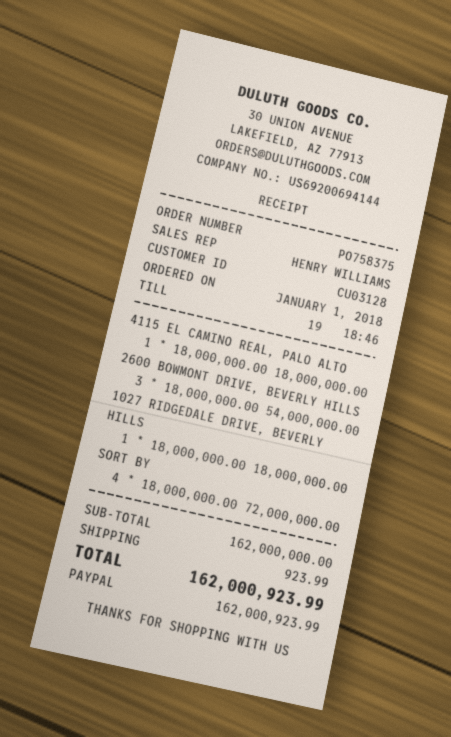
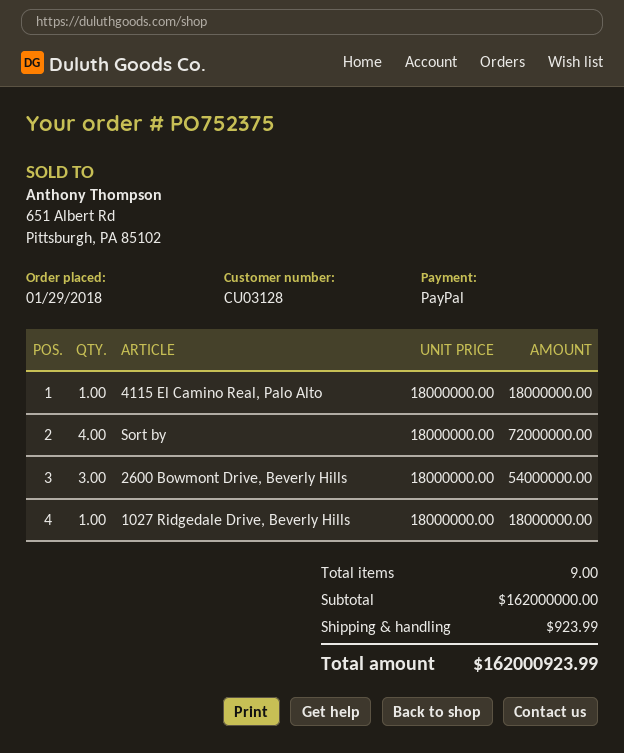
order number: PO758375 -> PO752375
order date: 2018-01-01 -> 2018-01-29

